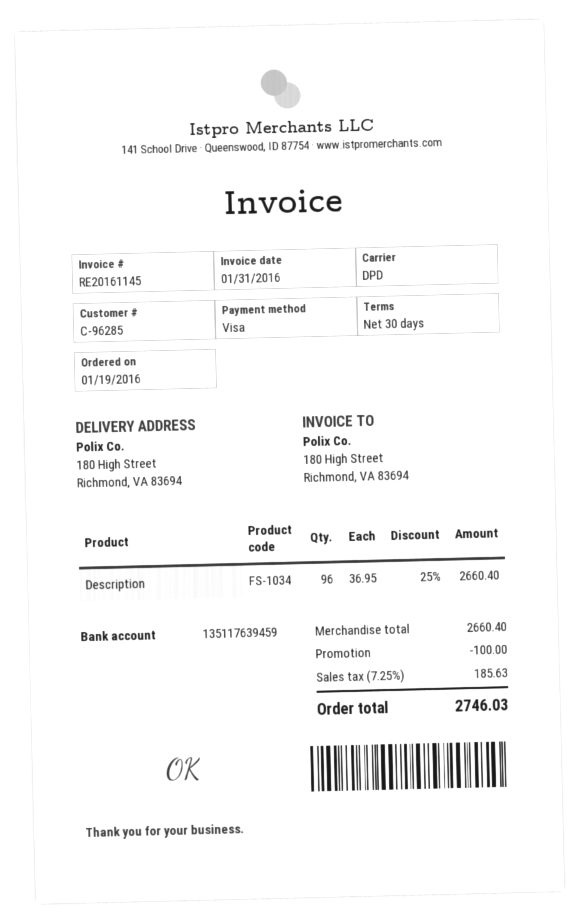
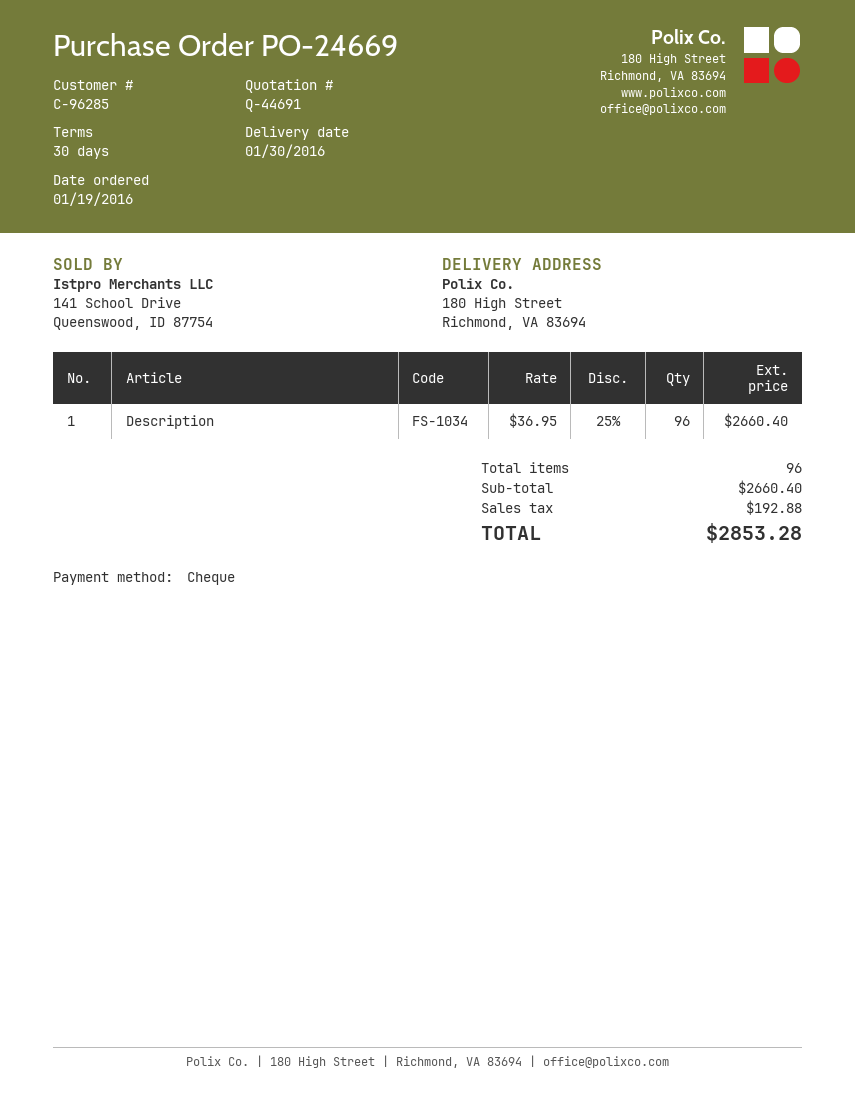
payment method: Visa -> cheque
discount: 100.00 -> none
tax: 185.63 -> 192.88
total: 2746.03 -> 2853.28

